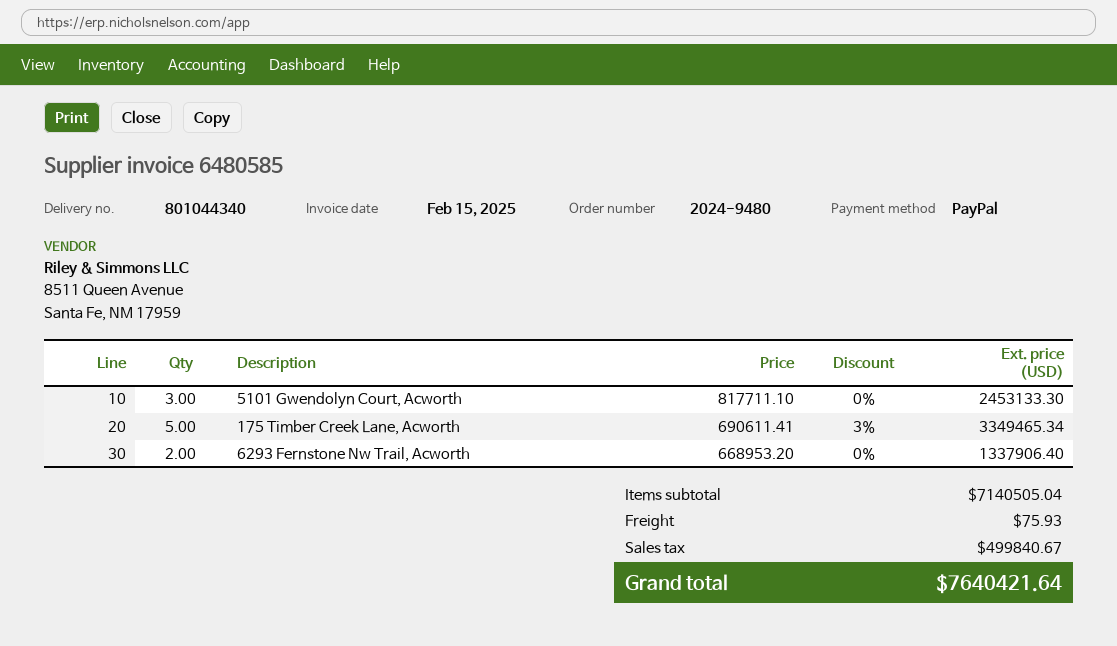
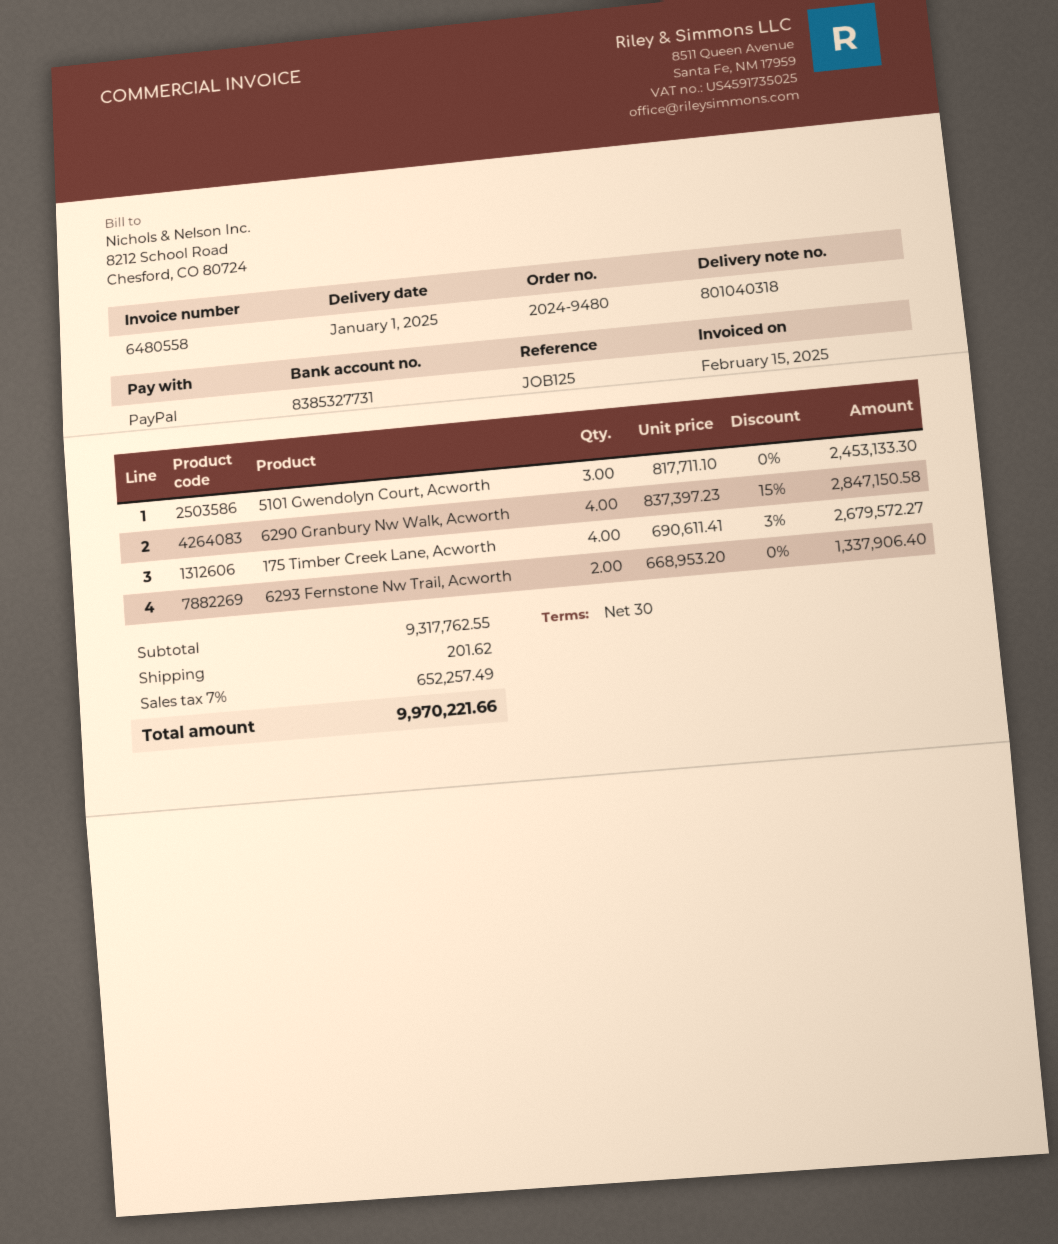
delivery note number: 801044340 -> 801040318
invoice number: 6480585 -> 6480558
175 Timber Creek Lane, Acworth: 5 x 690611.41 - 3% = 3349465.34 -> 4 x 690611.41 - 3% = 2679572.27
6290 Granbury Nw Walk, Acworth: none -> 4 x 837397.23 - 15% = 2847150.58
subtotal: 7140505.04 -> 9317762.55
shipping: 75.93 -> 201.62
tax: 499840.67 -> 652257.49
total: 7640421.64 -> 9970221.66

